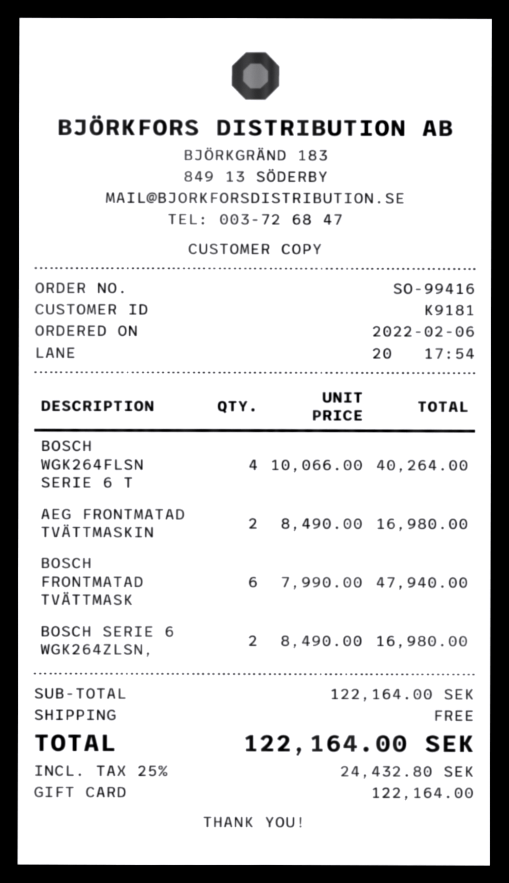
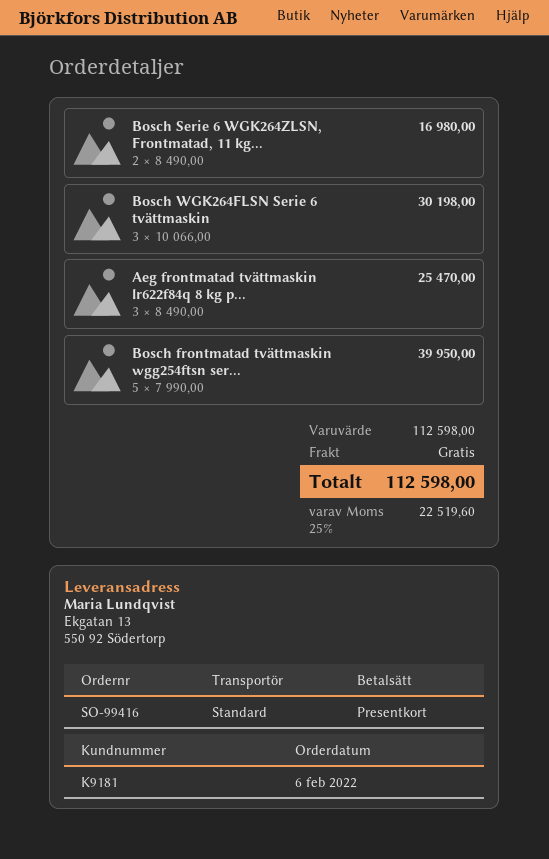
BOSCH WGK264FLSN SERIE 6 T: 4 x 10066.00 = 40264.00 -> 3 x 10066.00 = 30198.00
AEG FRONTMATAD TVÄTTMASKIN: 2 x 8490.00 = 16980.00 -> 3 x 8490.00 = 25470.00
BOSCH FRONTMATAD TVÄTTMASK: 6 x 7990.00 = 47940.00 -> 5 x 7990.00 = 39950.00
subtotal: 122164.00 -> 112598.00
tax: 25% = 24432.80 -> 25% = 22519.60
total: 122164.00 -> 112598.00

